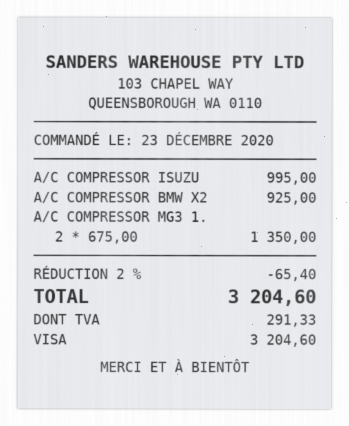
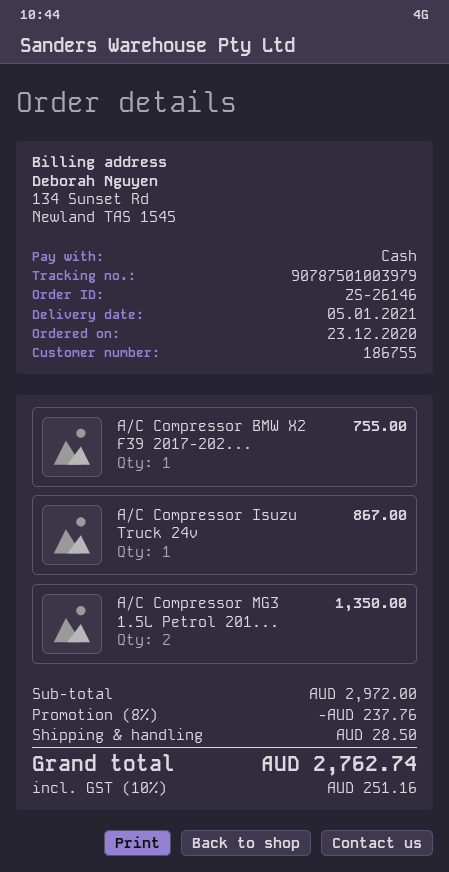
payment method: Visa -> cash
A/C COMPRESSOR ISUZU: 1 for 995.00 -> 1 for 867.00
A/C COMPRESSOR BMW X2: 1 for 925.00 -> 1 for 755.00
discount: 2% = 65.40 -> 8% = 237.76
shipping: none -> 28.50
tax: 291.33 -> 251.16
total: 3204.60 -> 2762.74

